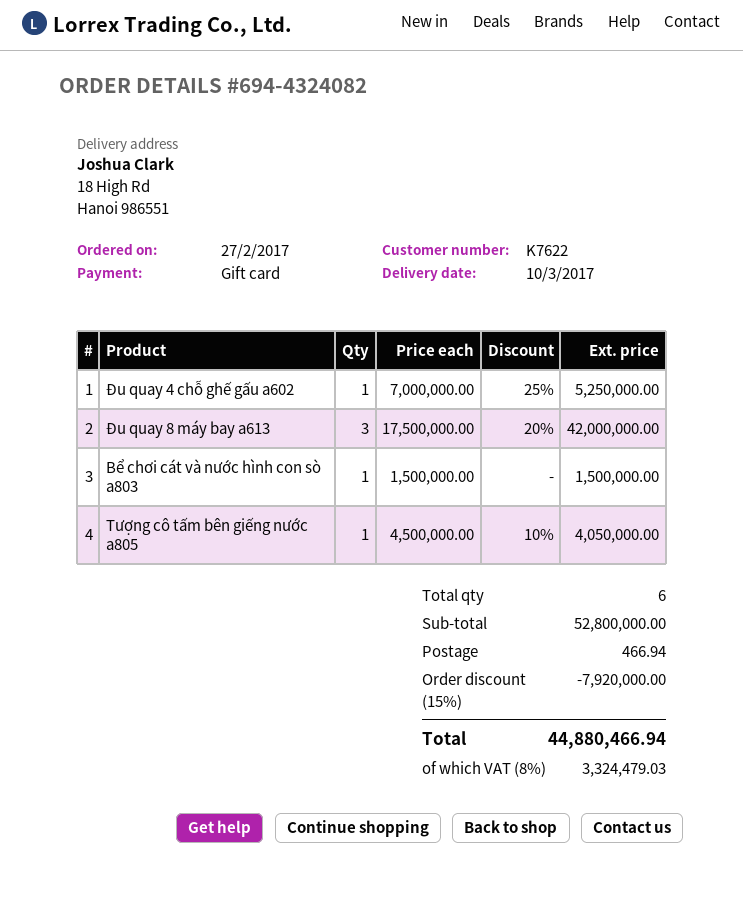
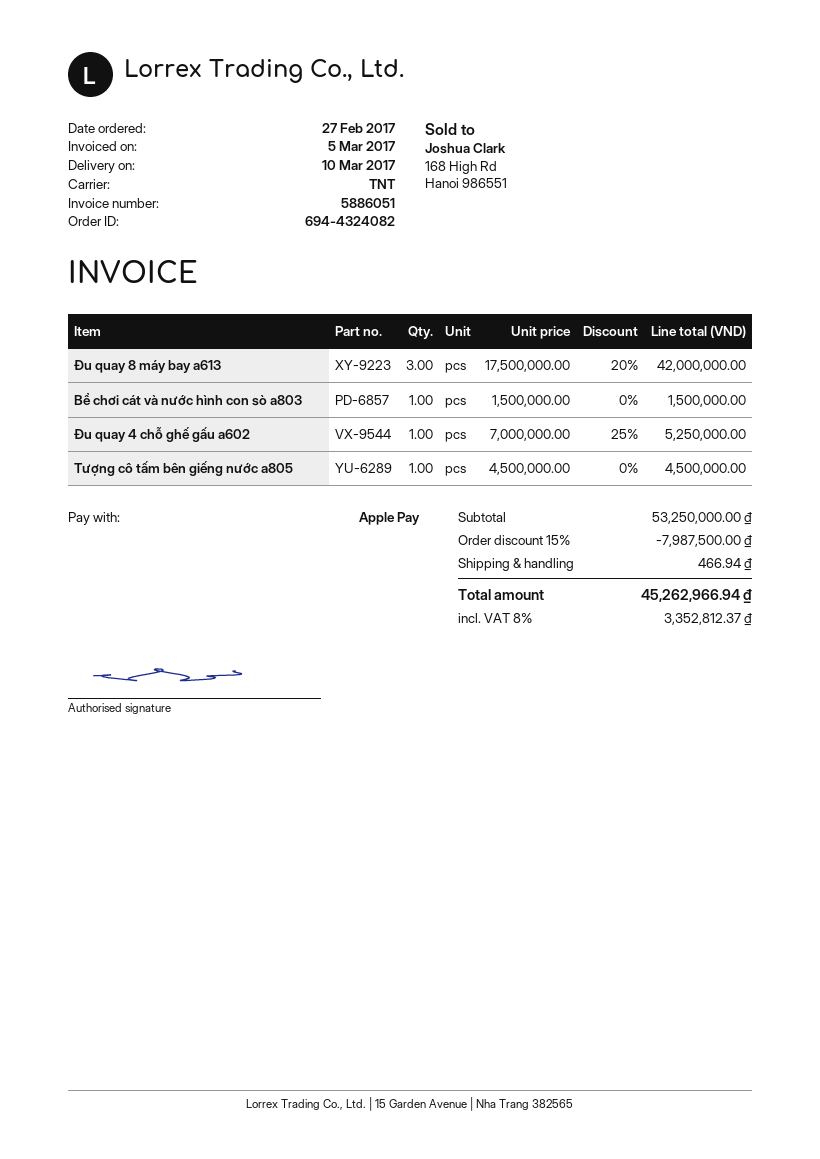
payment method: gift card -> Apple Pay
Tượng cô tấm bên giếng nước a805: 1 x 4500000.00 - 10% = 4050000.00 -> 1 x 4500000.00 = 4500000.00
subtotal: 52800000.00 -> 53250000.00
discount: 15% = 7920000.00 -> 15% = 7987500.00
tax: 8% = 3324479.03 -> 8% = 3352812.37
total: 44880466.94 -> 45262966.94

